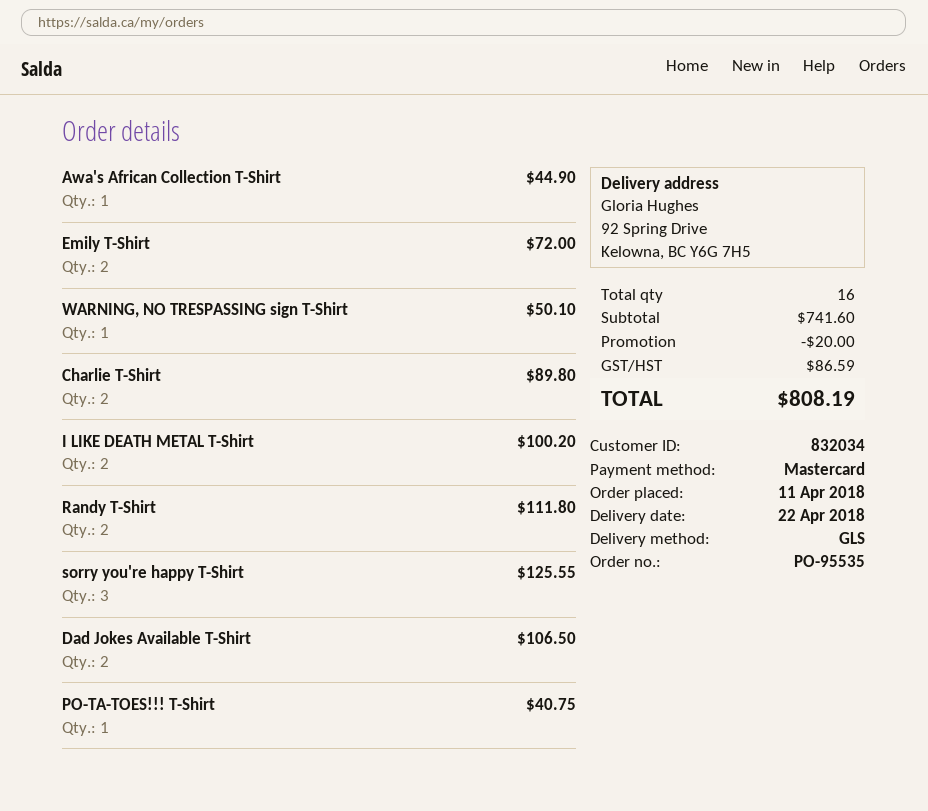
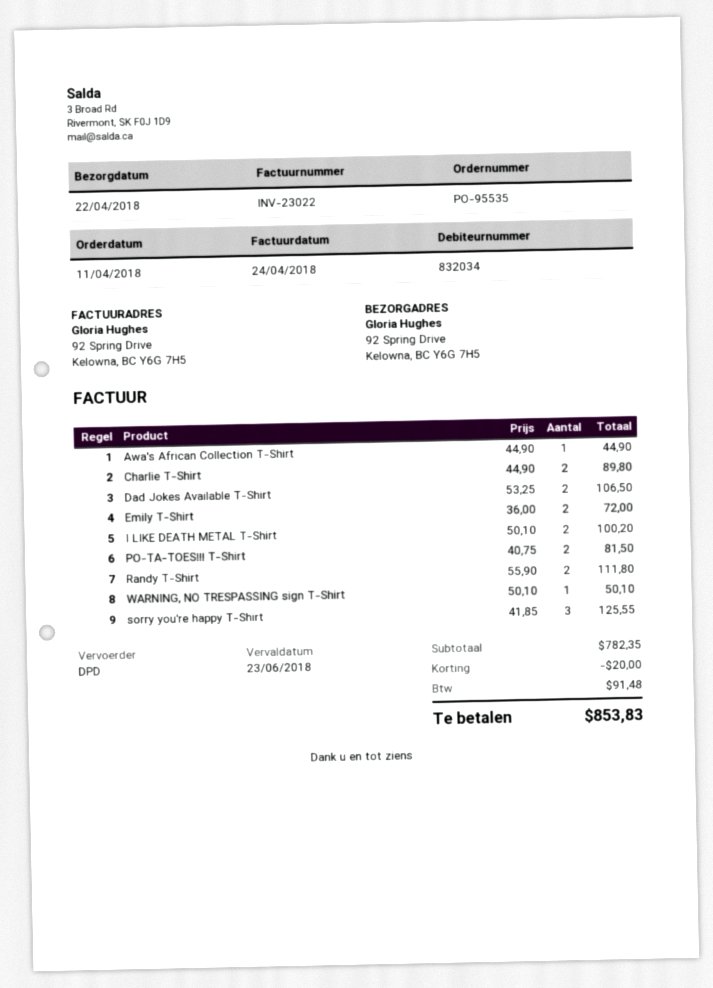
shipping method: GLS -> DPD
PO-TA-TOES!!! T-Shirt: 1 for 40.75 -> 2 for 81.50
subtotal: 741.60 -> 782.35
tax: 86.59 -> 91.48
total: 808.19 -> 853.83

